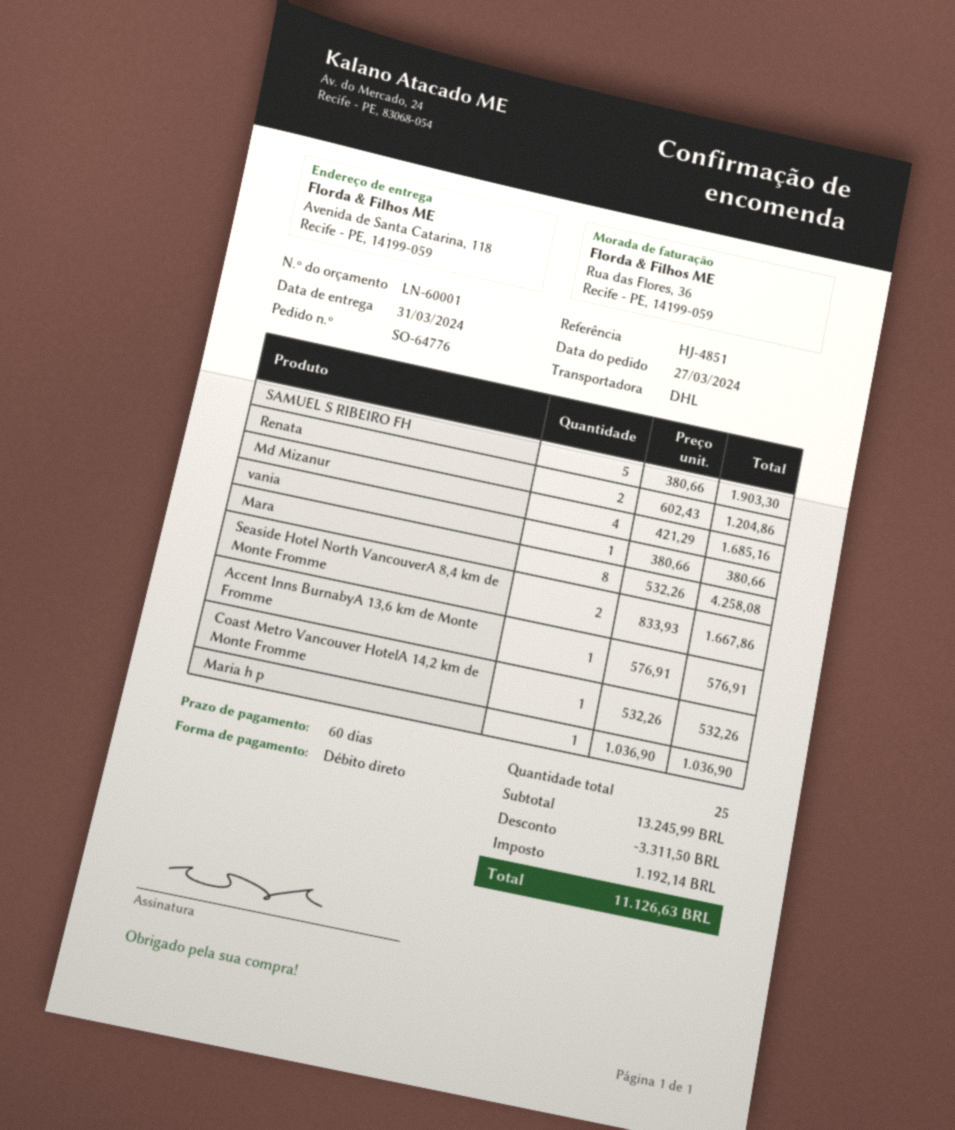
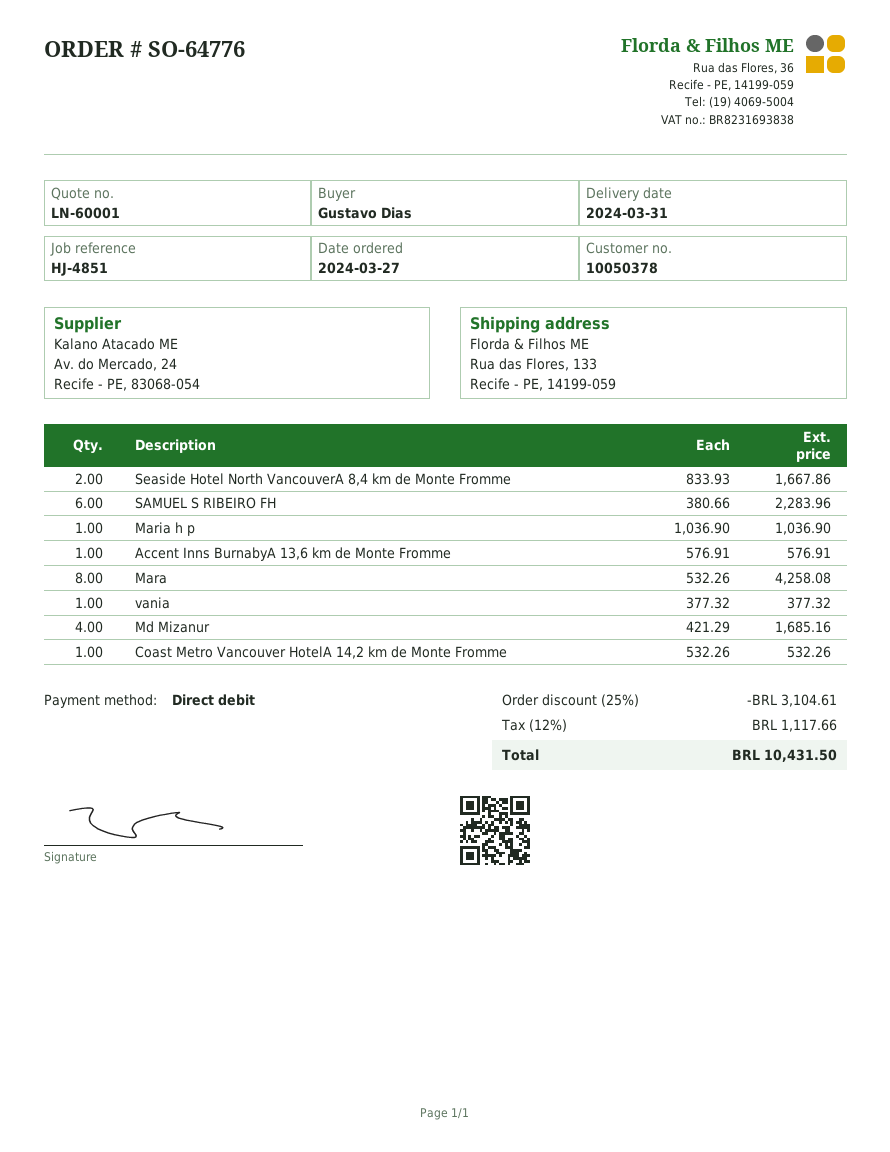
ship to: Avenida de Santa Catarina, 118, Recife - PE, 14199-059 -> Rua das Flores, 133, Recife - PE, 14199-059
SAMUEL S RIBEIRO FH: 5 x 380.66 = 1903.30 -> 6 x 380.66 = 2283.96
Renata: 2 x 602.43 = 1204.86 -> none
vania: 1 x 380.66 = 380.66 -> 1 x 377.32 = 377.32
discount: 3311.50 -> 3104.61
tax: 1192.14 -> 1117.66
total: 11126.63 -> 10431.50

